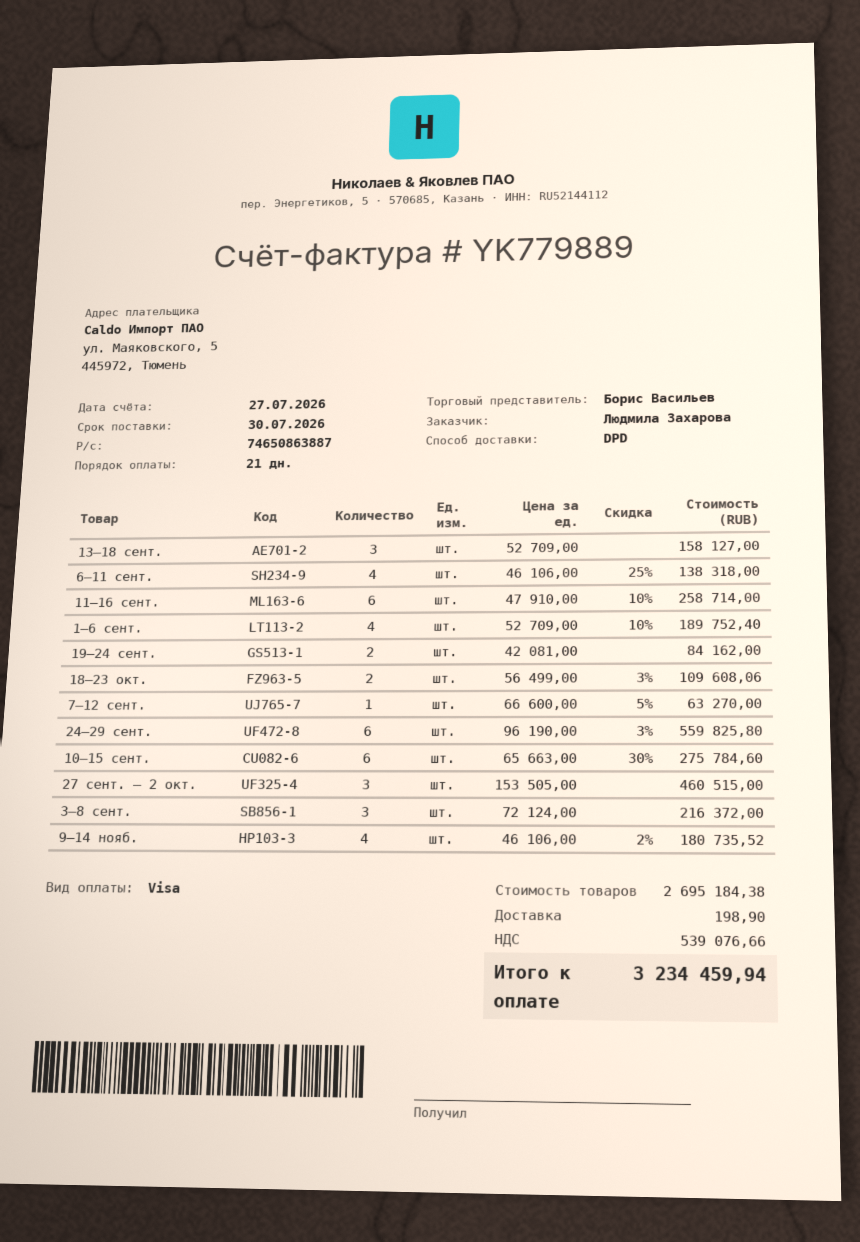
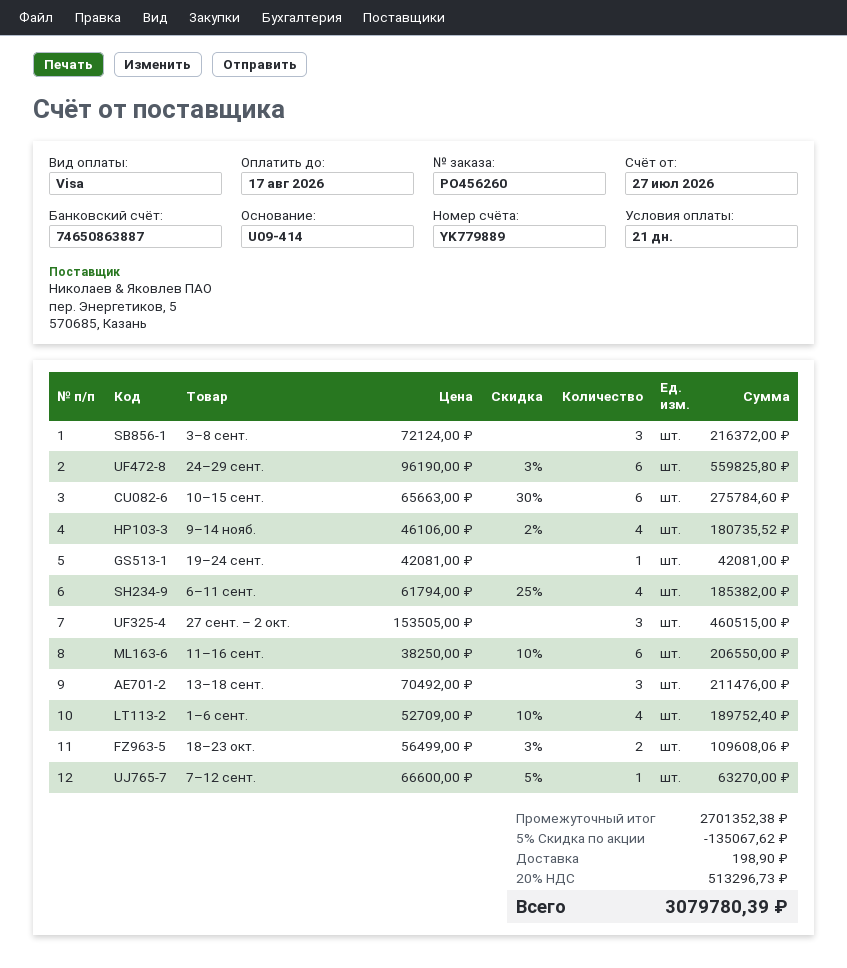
13–18 сент.: 3 x 52709.00 = 158127.00 -> 3 x 70492.00 = 211476.00
6–11 сент.: 4 x 46106.00 - 25% = 138318.00 -> 4 x 61794.00 - 25% = 185382.00
11–16 сент.: 6 x 47910.00 - 10% = 258714.00 -> 6 x 38250.00 - 10% = 206550.00
19–24 сент.: 2 x 42081.00 = 84162.00 -> 1 x 42081.00 = 42081.00
subtotal: 2695184.38 -> 2701352.38
discount: none -> 5% = 135067.62
tax: 539076.66 -> 513296.73
total: 3234459.94 -> 3079780.39

